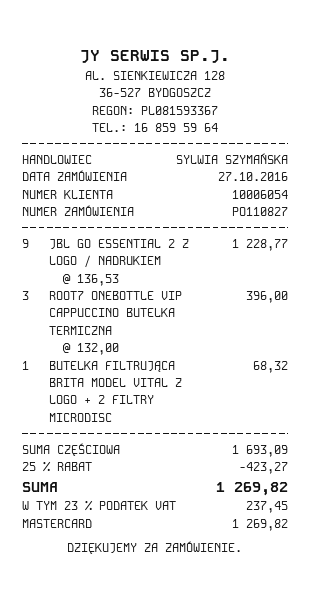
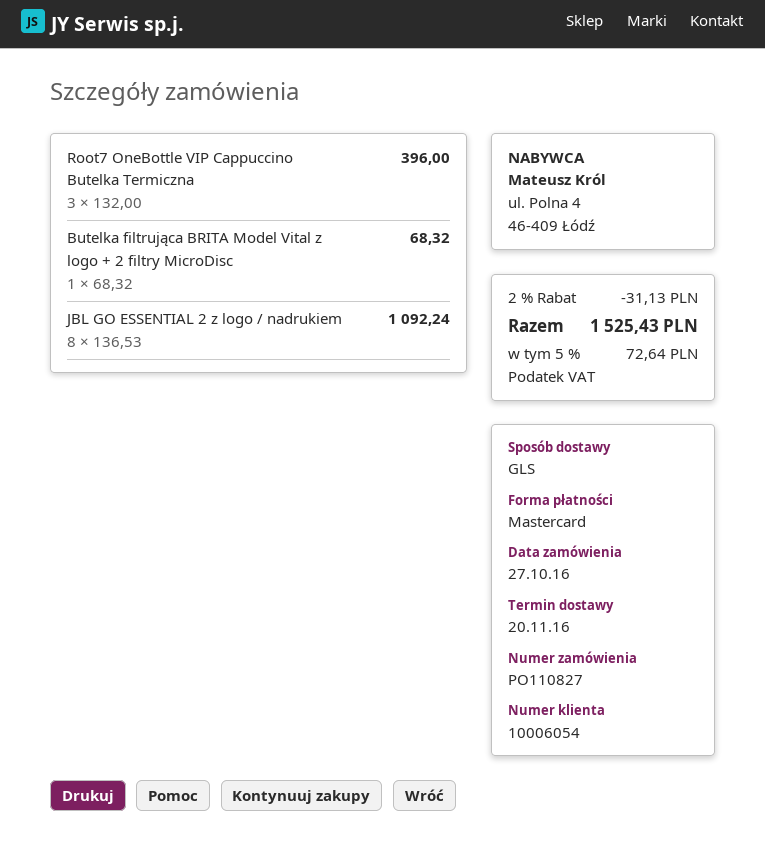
JBL GO ESSENTIAL 2 Z LOGO / NADRUKIEM: 9 x 136.53 = 1228.77 -> 8 x 136.53 = 1092.24
discount: 25% = 423.27 -> 2% = 31.13
tax: 23% = 237.45 -> 5% = 72.64
total: 1269.82 -> 1525.43

